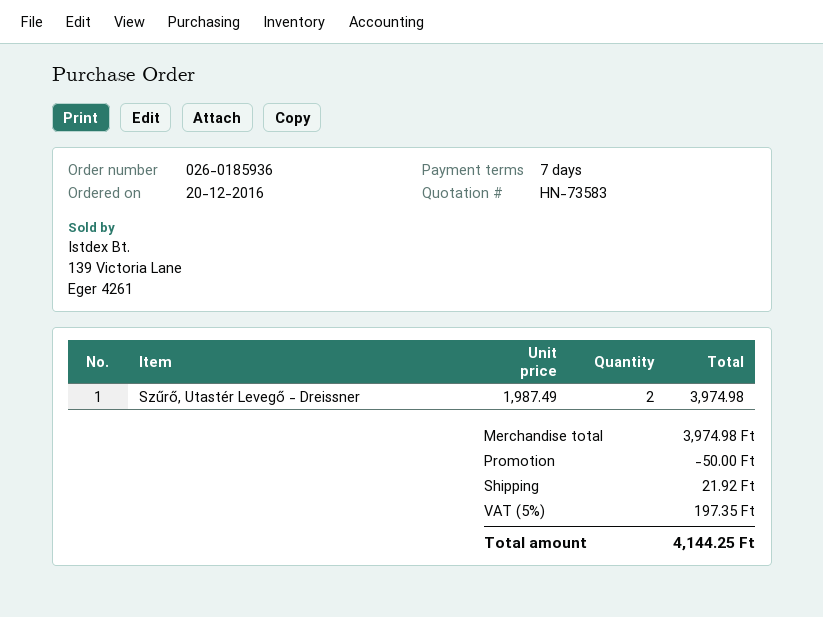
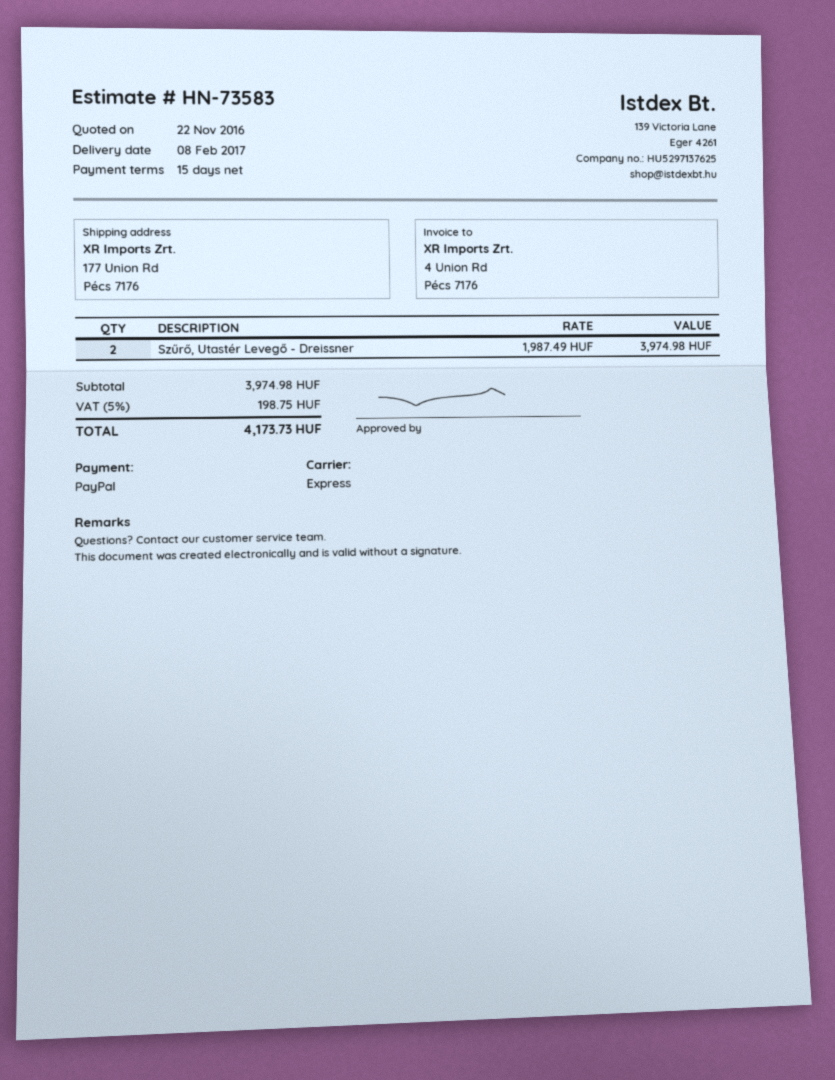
payment terms: 7 days -> 15 days
discount: 50.00 -> none
shipping: 21.92 -> none
tax: 5% = 197.35 -> 5% = 198.75
total: 4144.25 -> 4173.73

